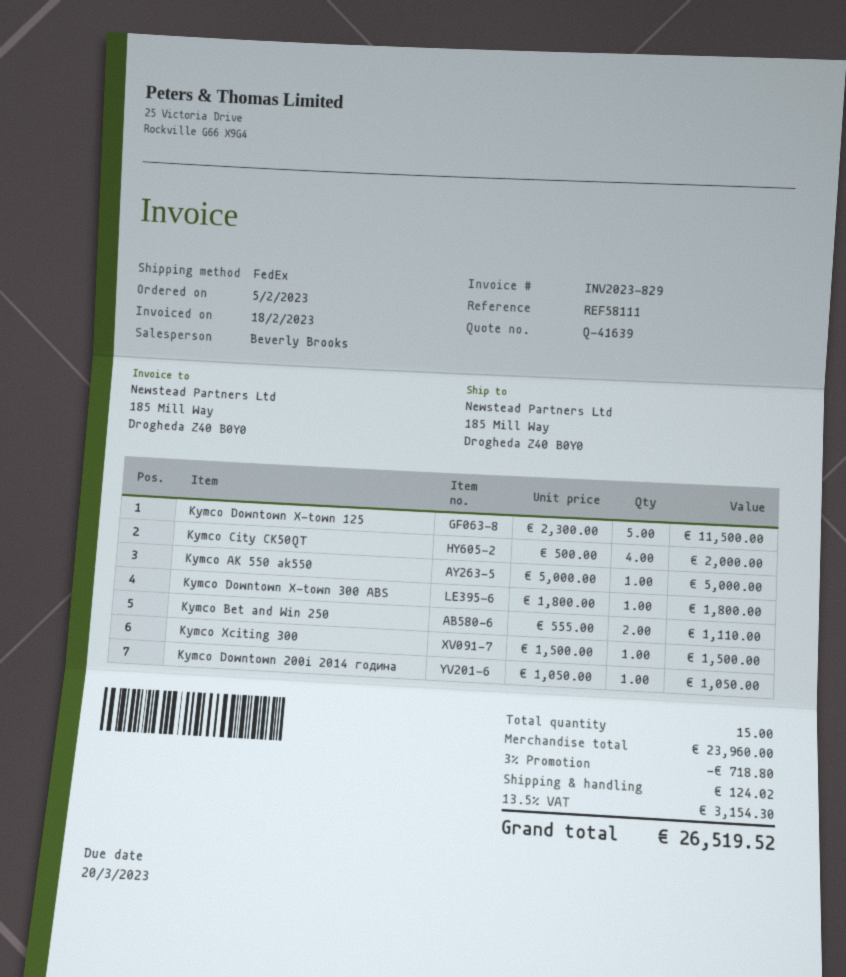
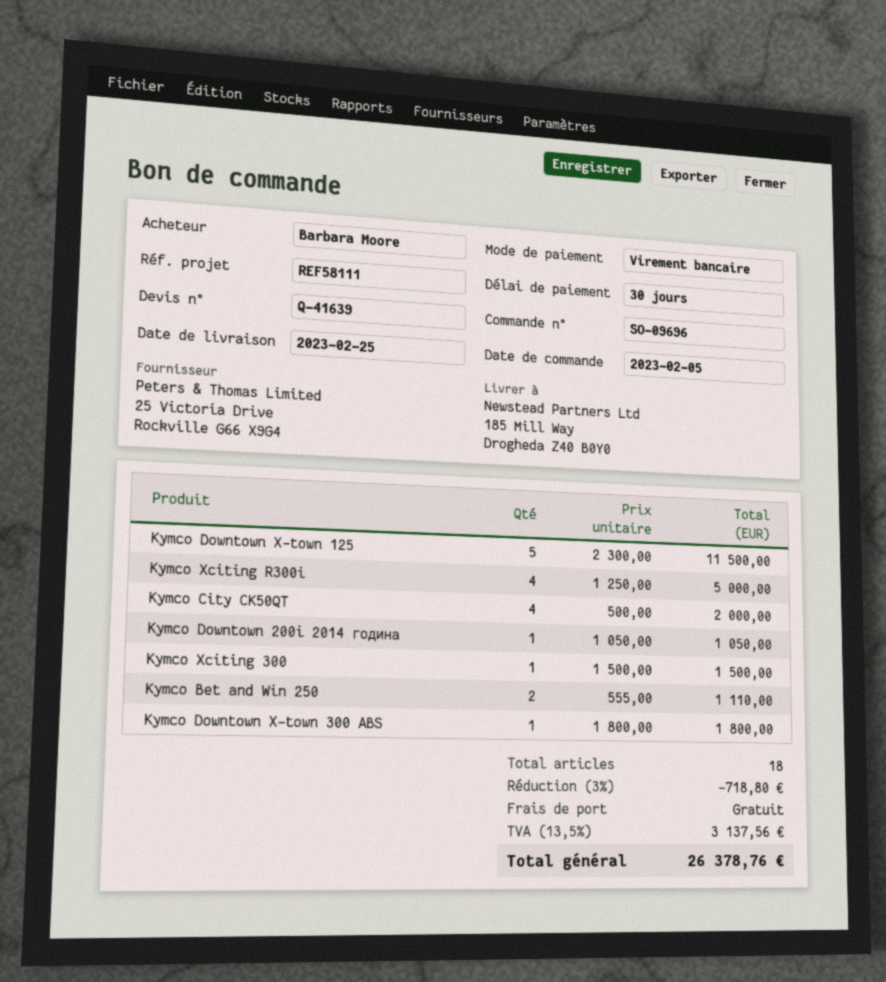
Kymco AK 550 ak550: 1 x 5000.00 = 5000.00 -> none
Kymco Xciting R300i: none -> 4 x 1250.00 = 5000.00
total quantity: 15 -> 18
shipping: 124.02 -> 0.00
tax: 13.5% = 3154.30 -> 13.5% = 3137.56
total: 26519.52 -> 26378.76

